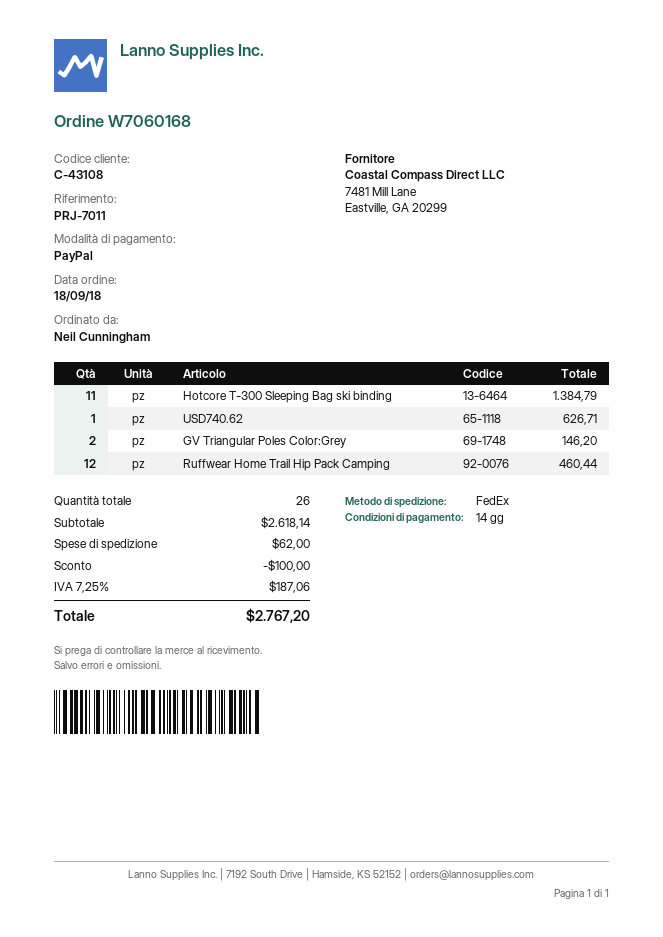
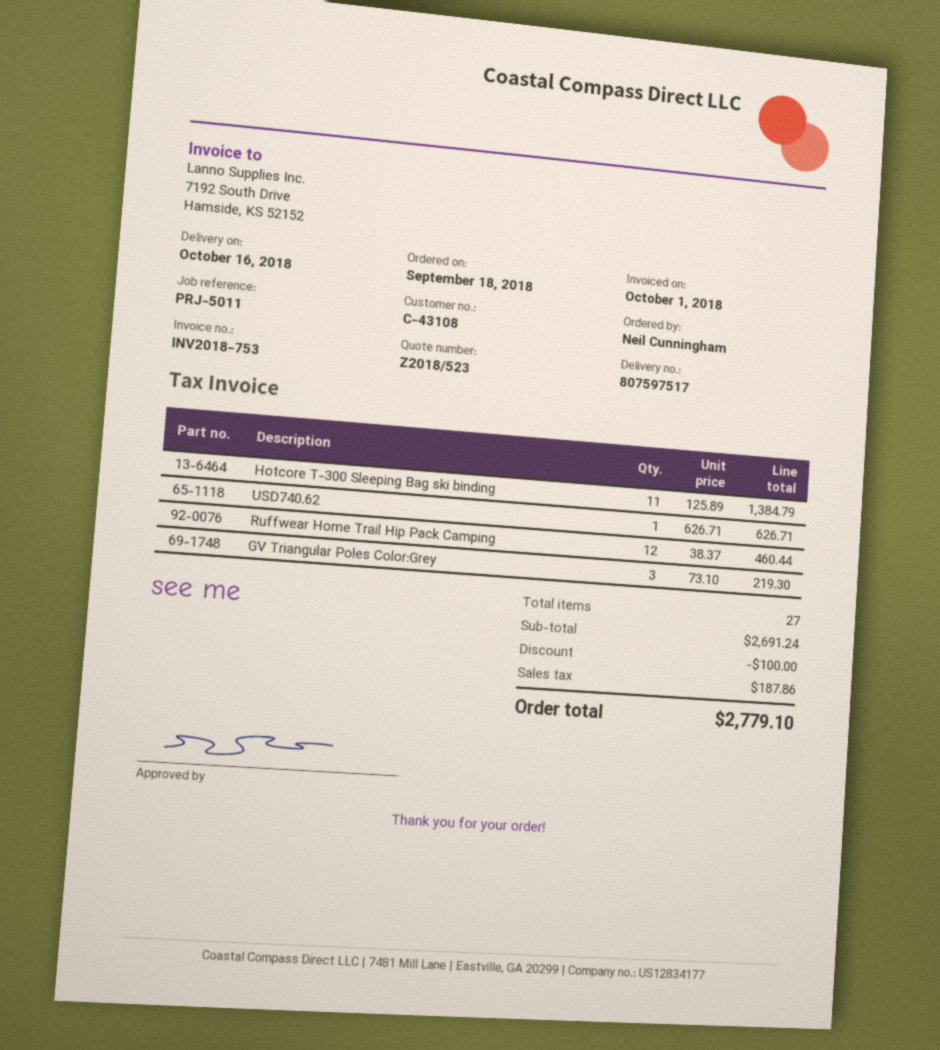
reference: PRJ-7011 -> PRJ-5011
GV Triangular Poles Color:Grey: 2 for 146.20 -> 3 for 219.30
total quantity: 26 -> 27
subtotal: 2618.14 -> 2691.24
shipping: 62.00 -> none
tax: 187.06 -> 187.86
total: 2767.20 -> 2779.10

